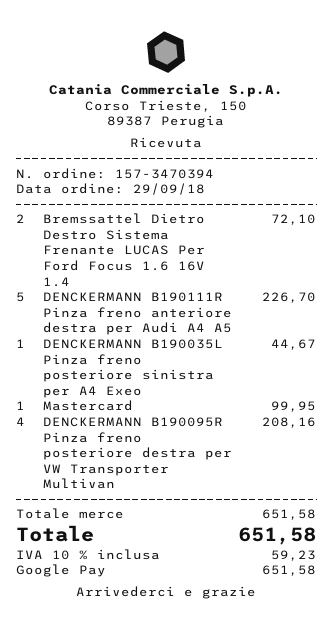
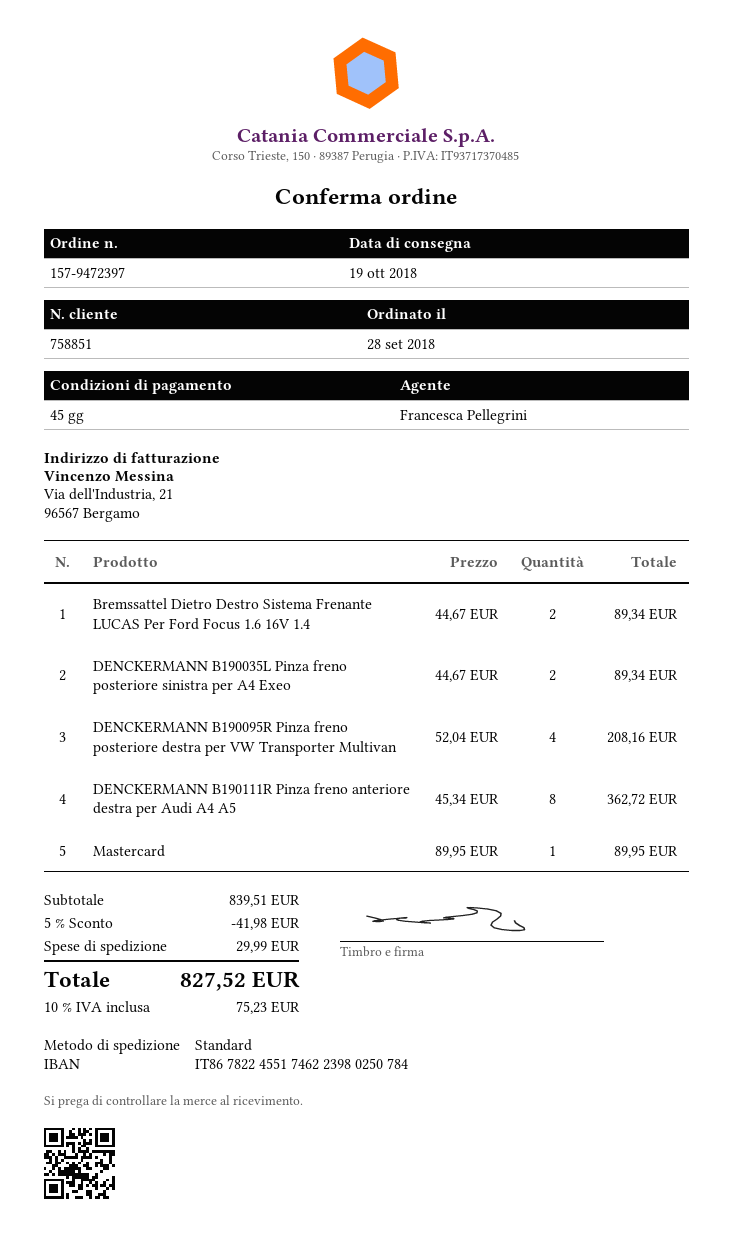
order number: 157-3470394 -> 157-9472397
order date: 2018-09-29 -> 2018-09-28
Bremssattel Dietro Destro Sistema Frenante LUCAS Per Ford Focus 1.6 16V 1.4: 2 for 72.10 -> 2 for 89.34
DENCKERMANN B190111R Pinza freno anteriore destra per Audi A4 A5: 5 for 226.70 -> 8 for 362.72
DENCKERMANN B190035L Pinza freno posteriore sinistra per A4 Exeo: 1 for 44.67 -> 2 for 89.34
Mastercard: 1 for 99.95 -> 1 for 89.95
subtotal: 651.58 -> 839.51
discount: none -> 5% = 41.98
shipping: none -> 29.99
tax: 10% = 59.23 -> 10% = 75.23
total: 651.58 -> 827.52

